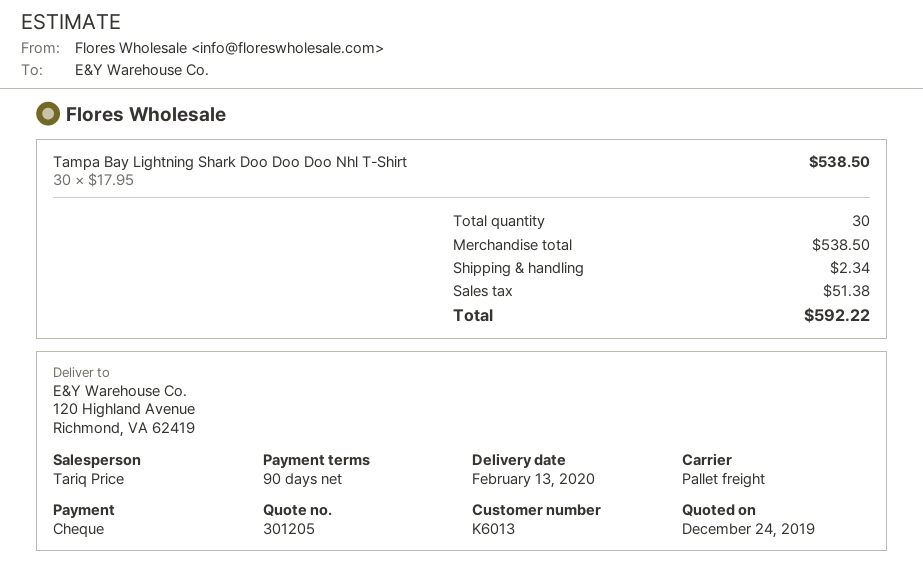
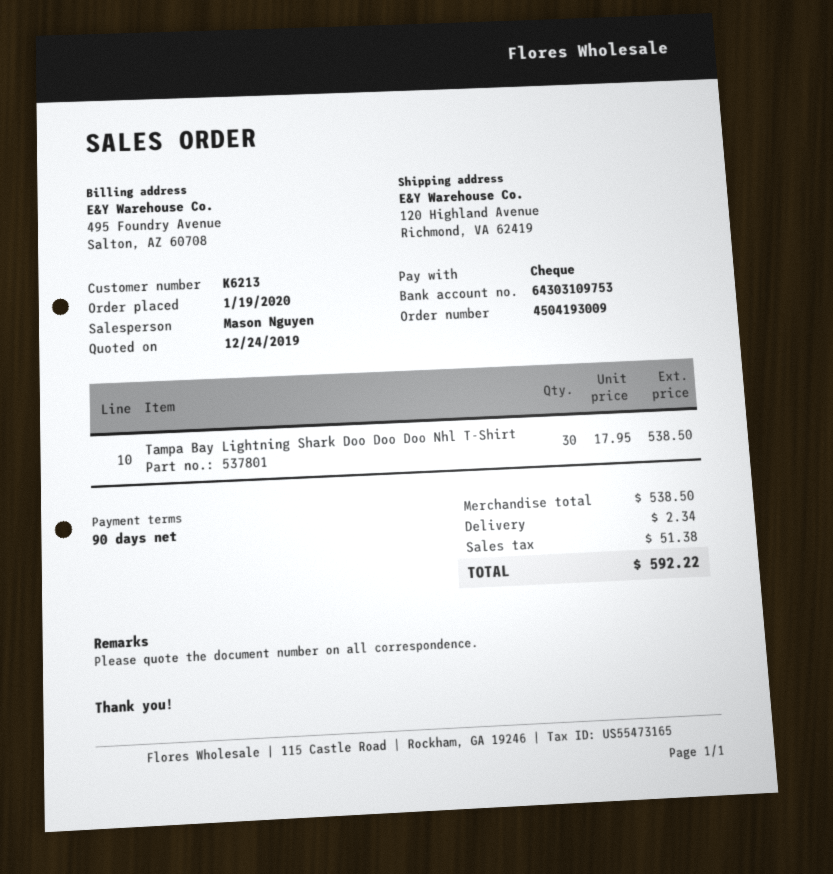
customer number: K6013 -> K6213
sales rep: Tariq Price -> Mason Nguyen

